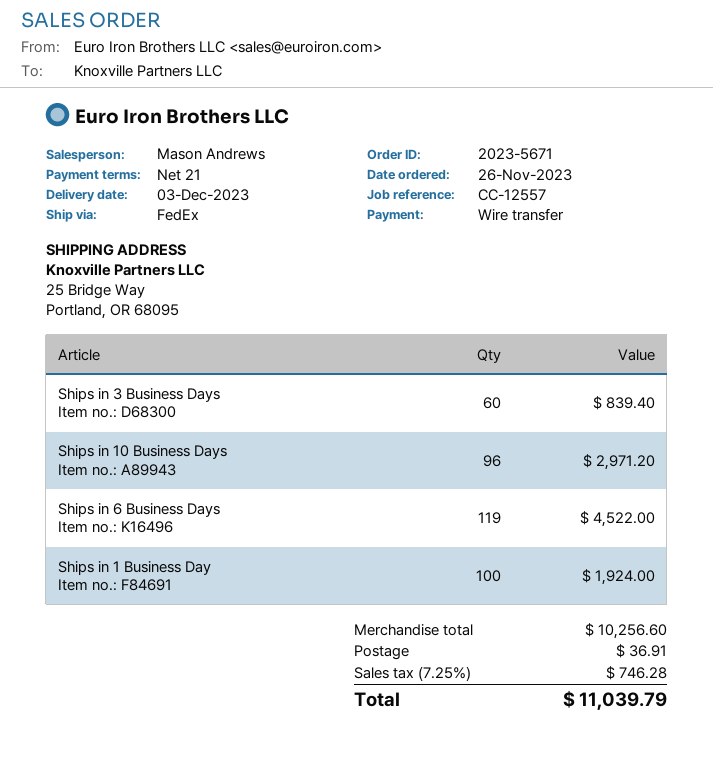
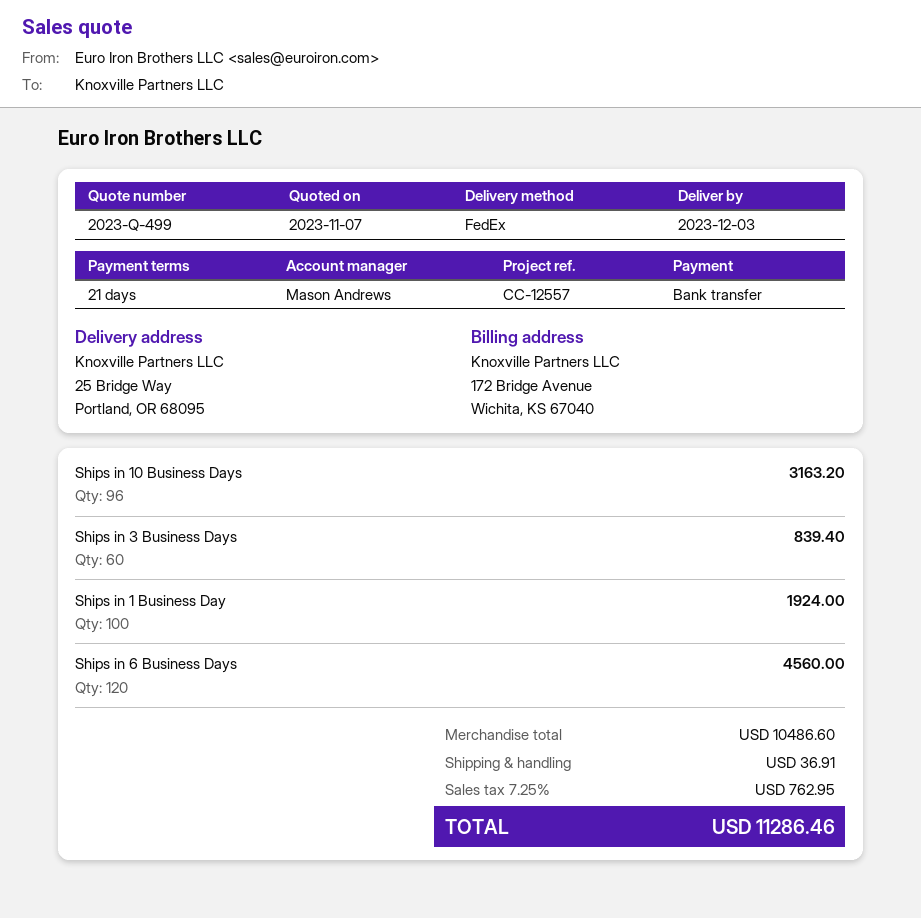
Ships in 10 Business Days: 96 for 2971.20 -> 96 for 3163.20
Ships in 6 Business Days: 119 for 4522.00 -> 120 for 4560.00
subtotal: 10256.60 -> 10486.60
tax: 7.25% = 746.28 -> 7.25% = 762.95
total: 11039.79 -> 11286.46

